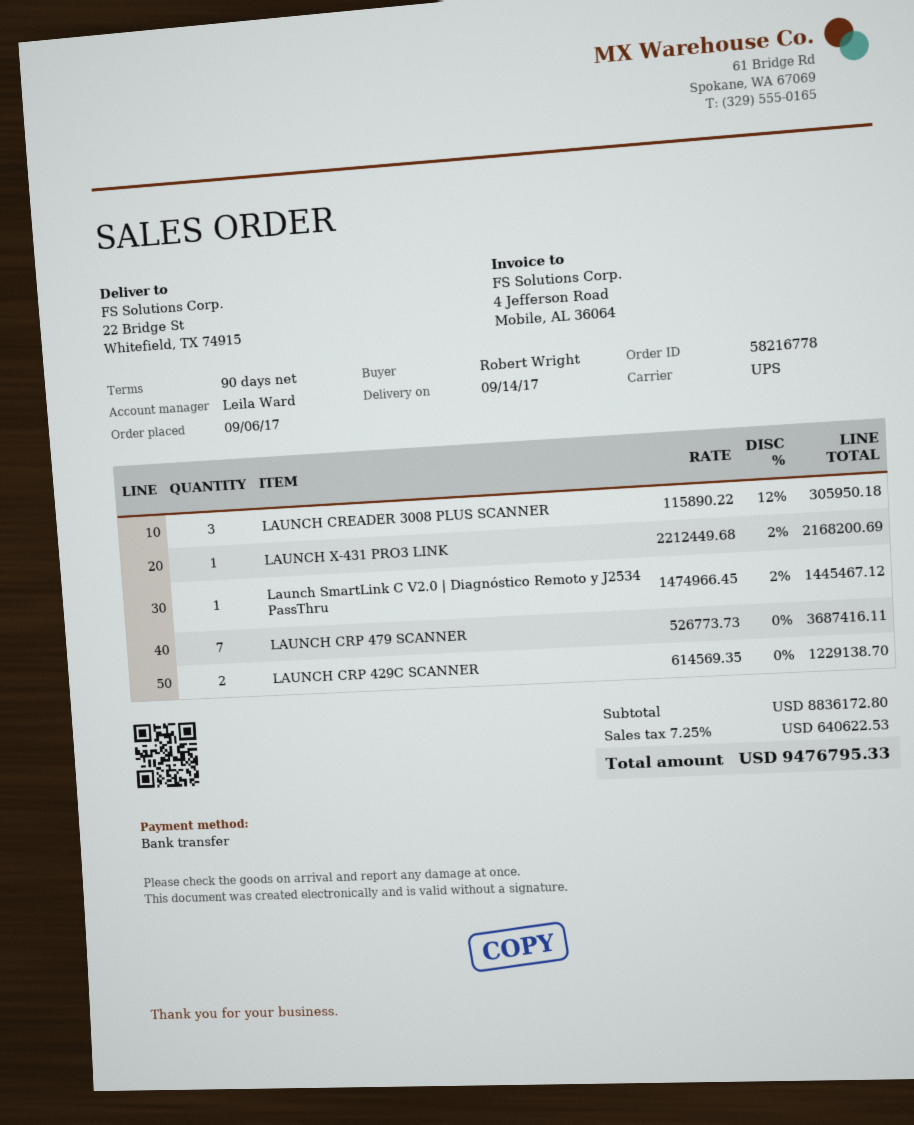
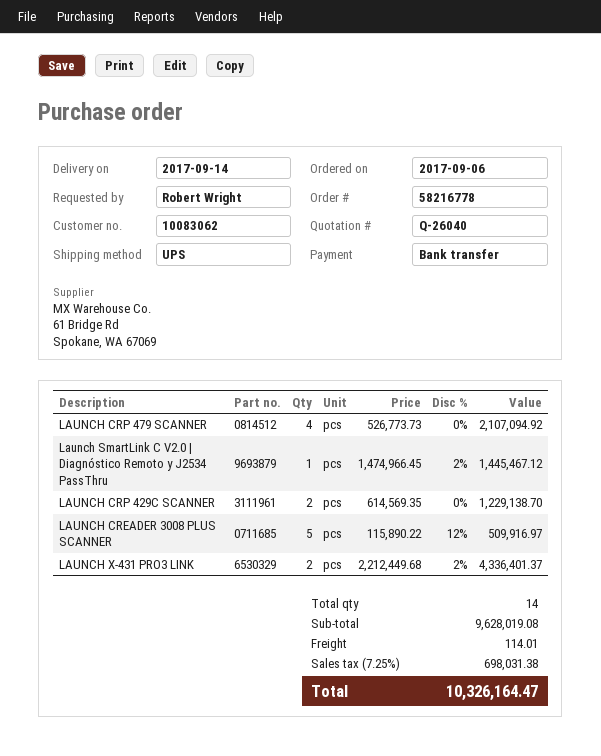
LAUNCH CREADER 3008 PLUS SCANNER: 3 x 115890.22 - 12% = 305950.18 -> 5 x 115890.22 - 12% = 509916.97
LAUNCH X-431 PRO3 LINK: 1 x 2212449.68 - 2% = 2168200.69 -> 2 x 2212449.68 - 2% = 4336401.37
LAUNCH CRP 479 SCANNER: 7 x 526773.73 = 3687416.11 -> 4 x 526773.73 = 2107094.92
subtotal: 8836172.80 -> 9628019.08
shipping: none -> 114.01
tax: 7.25% = 640622.53 -> 7.25% = 698031.38
total: 9476795.33 -> 10326164.47

